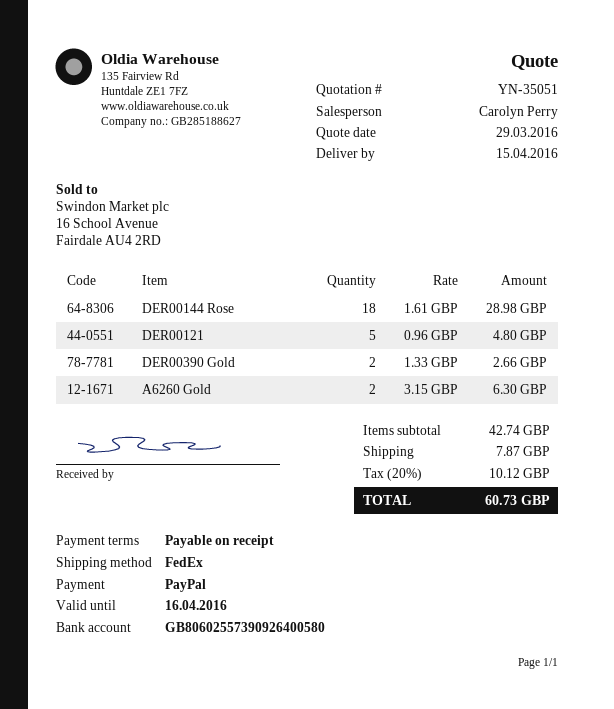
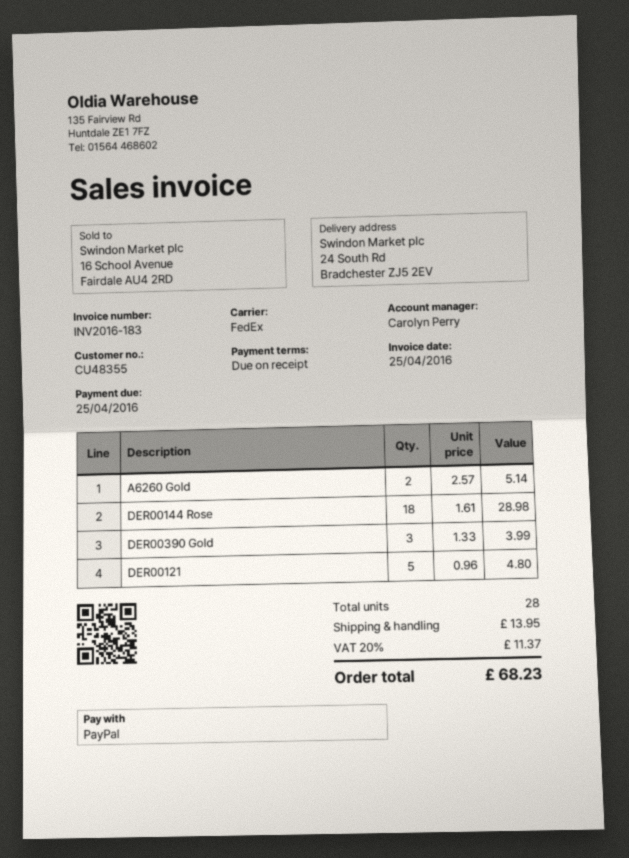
DER00390 Gold: 2 x 1.33 = 2.66 -> 3 x 1.33 = 3.99
A6260 Gold: 2 x 3.15 = 6.30 -> 2 x 2.57 = 5.14
shipping: 7.87 -> 13.95
tax: 20% = 10.12 -> 20% = 11.37
total: 60.73 -> 68.23

